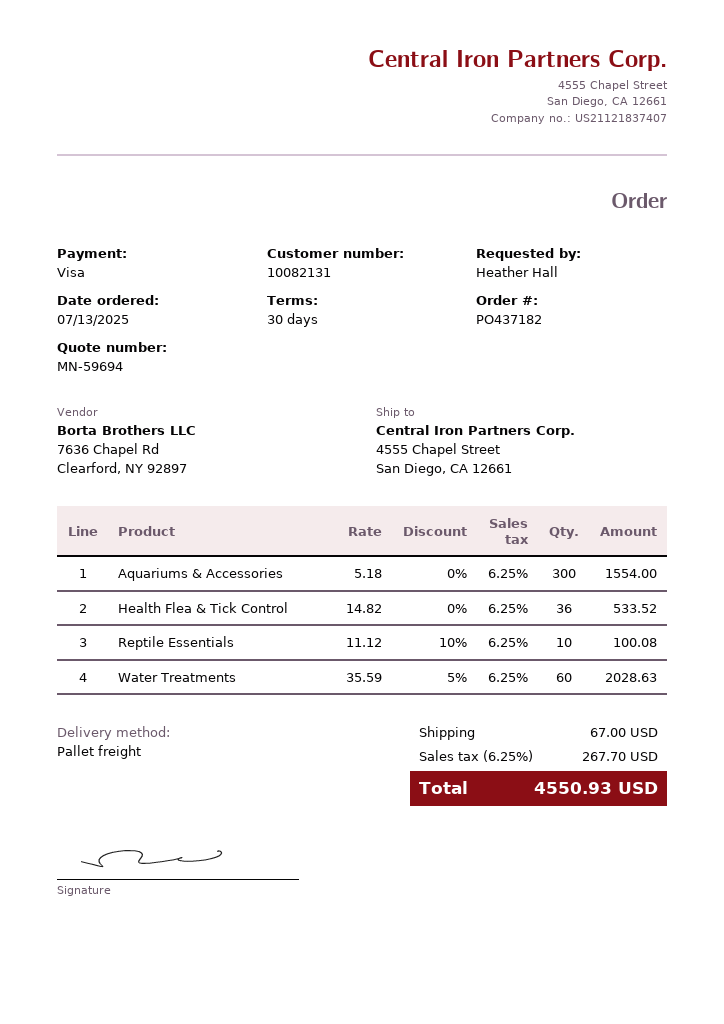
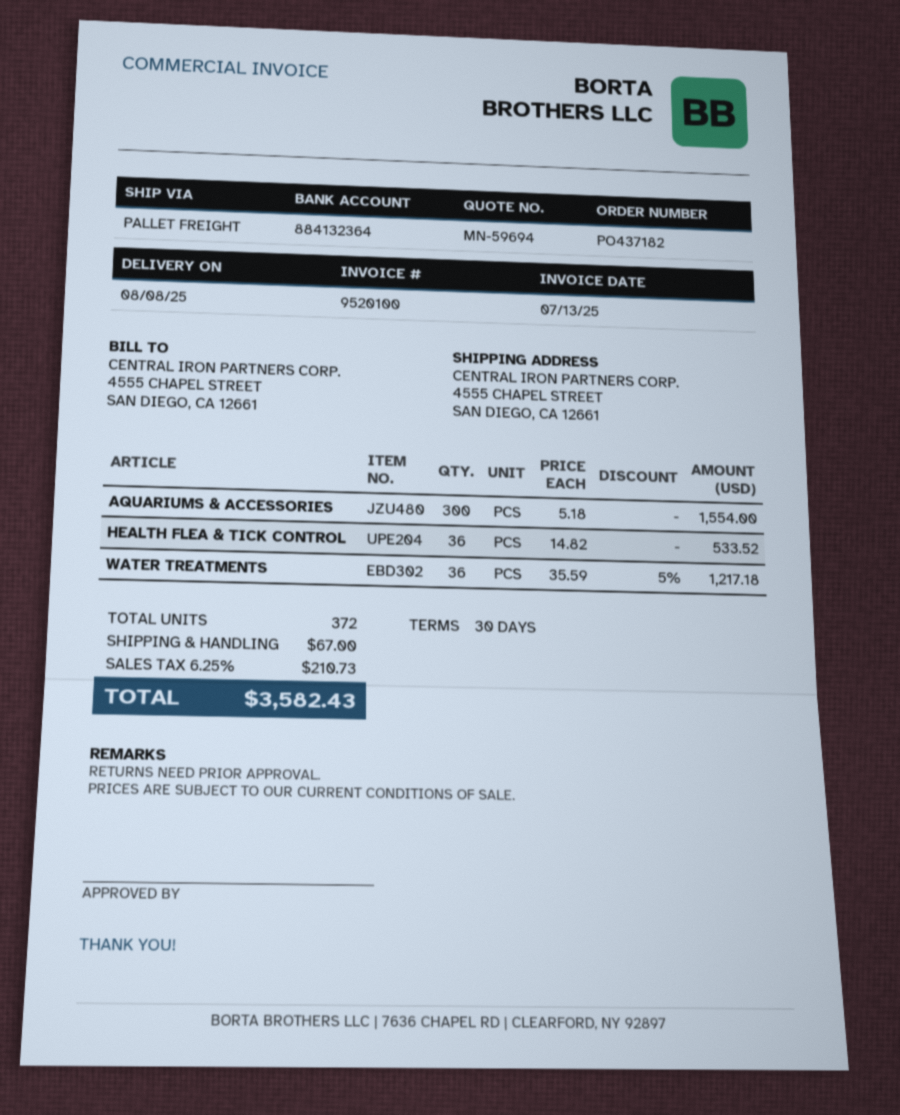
Reptile Essentials: 10 x 11.12 - 10% = 100.08 -> none
Water Treatments: 60 x 35.59 - 5% = 2028.63 -> 36 x 35.59 - 5% = 1217.18
tax: 6.25% = 267.70 -> 6.25% = 210.73
total: 4550.93 -> 3582.43

